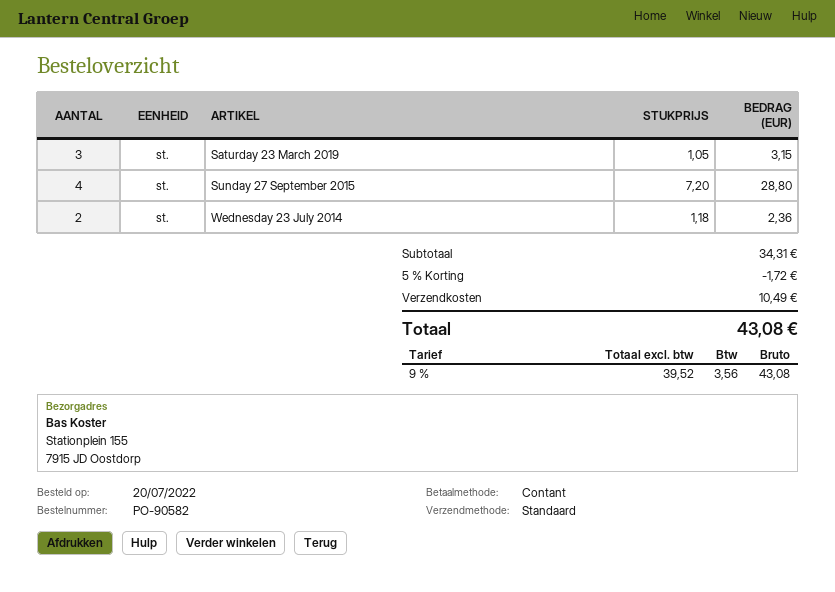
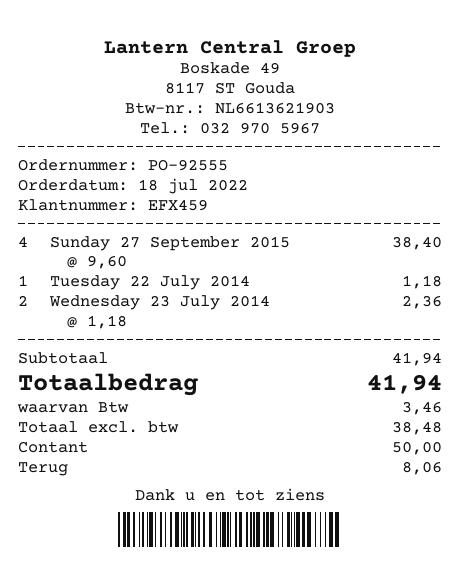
order number: PO-90582 -> PO-92555
order date: 2022-07-20 -> 2022-07-18
Saturday 23 March 2019: 3 x 1.05 = 3.15 -> none
Sunday 27 September 2015: 4 x 7.20 = 28.80 -> 4 x 9.60 = 38.40
Tuesday 22 July 2014: none -> 1 x 1.18 = 1.18
subtotal: 34.31 -> 41.94
discount: 5% = 1.72 -> none
shipping: 10.49 -> none
net: 39.52 -> 38.48
tax: 3.56 -> 3.46
total: 43.08 -> 41.94

